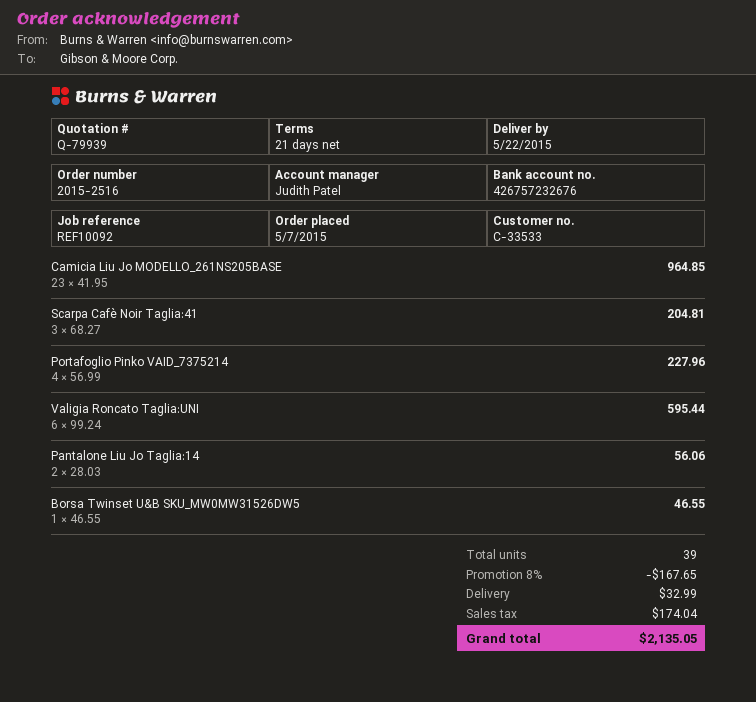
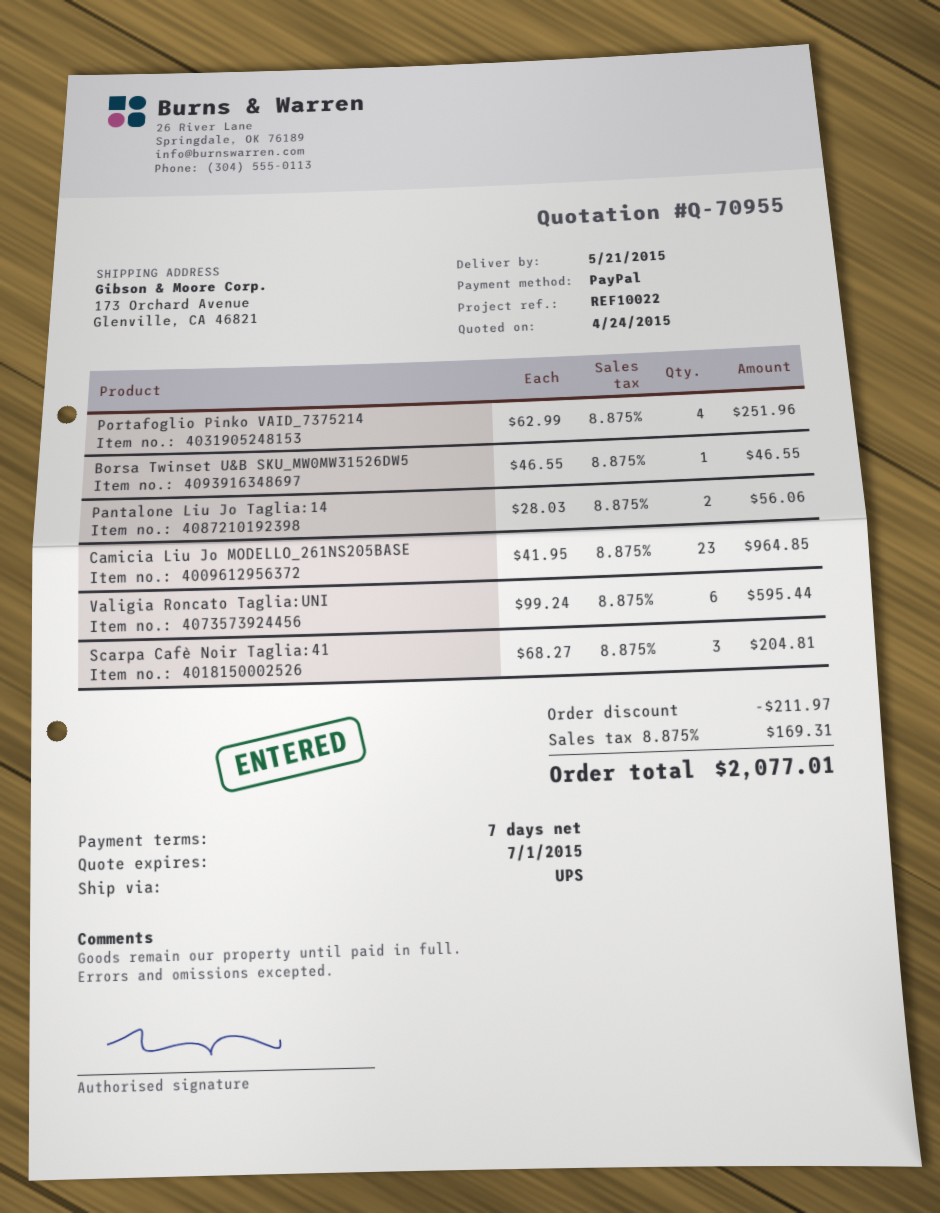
quote number: Q-79939 -> Q-70955
delivery date: 2015-05-22 -> 2015-05-21
payment terms: 21 days -> 7 days
reference: REF10092 -> REF10022
Portafoglio Pinko VAID_7375214: 4 x 56.99 = 227.96 -> 4 x 62.99 = 251.96
discount: 167.65 -> 211.97
shipping: 32.99 -> none
tax: 174.04 -> 169.31
total: 2135.05 -> 2077.01

